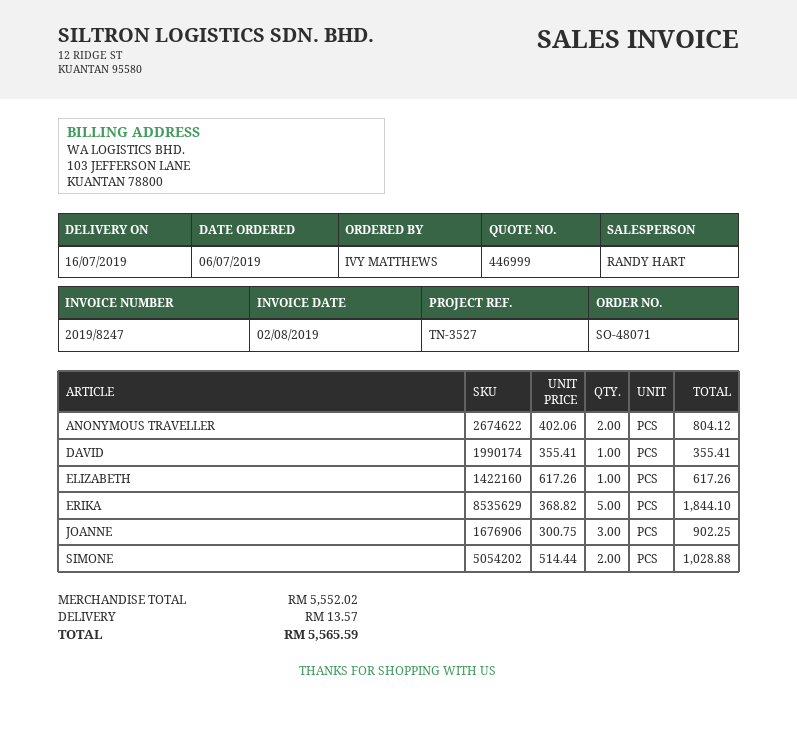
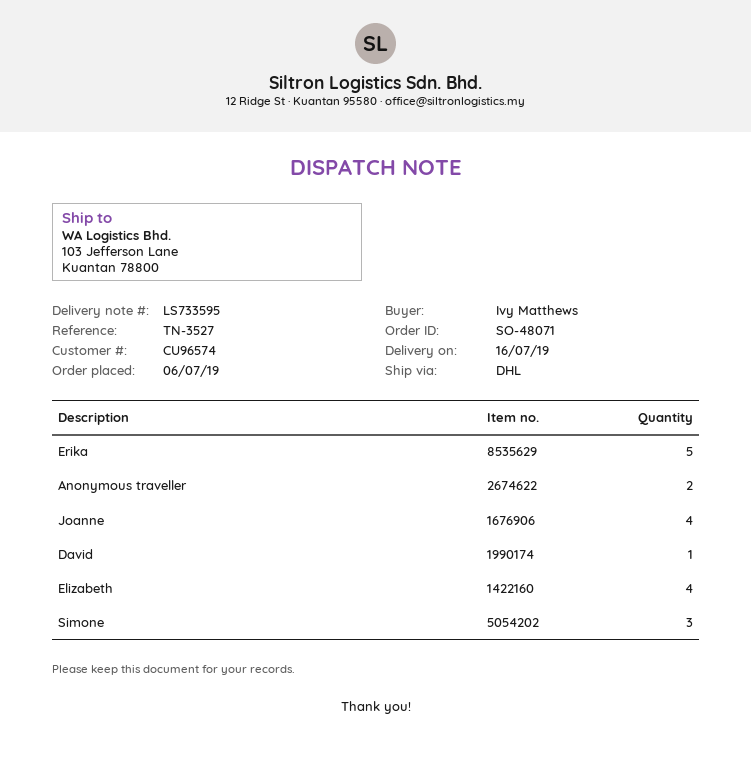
ELIZABETH: 1 -> 4
JOANNE: 3 -> 4
SIMONE: 2 -> 3

